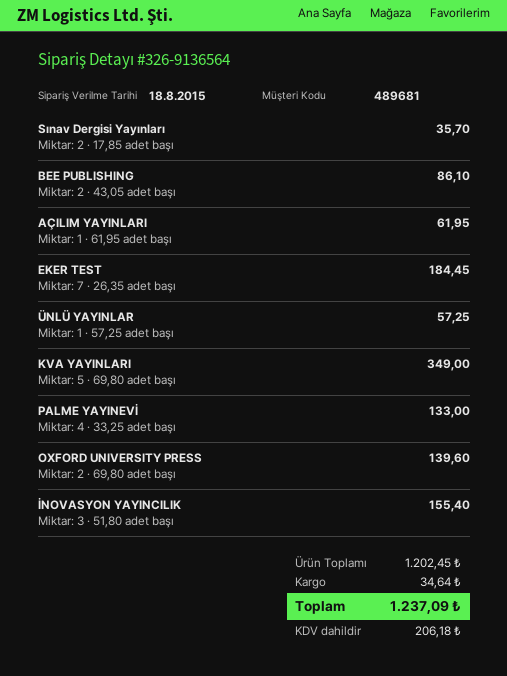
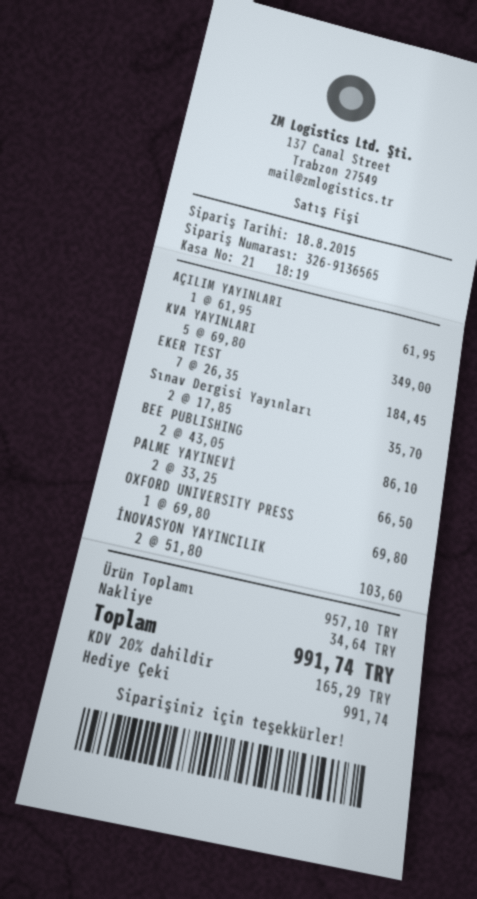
order number: 326-9136564 -> 326-9136565
ÜNLÜ YAYINLAR: 1 x 57.25 = 57.25 -> none
PALME YAYINEVİ: 4 x 33.25 = 133.00 -> 2 x 33.25 = 66.50
OXFORD UNIVERSITY PRESS: 2 x 69.80 = 139.60 -> 1 x 69.80 = 69.80
İNOVASYON YAYINCILIK: 3 x 51.80 = 155.40 -> 2 x 51.80 = 103.60
subtotal: 1202.45 -> 957.10
tax: 206.18 -> 165.29
total: 1237.09 -> 991.74

